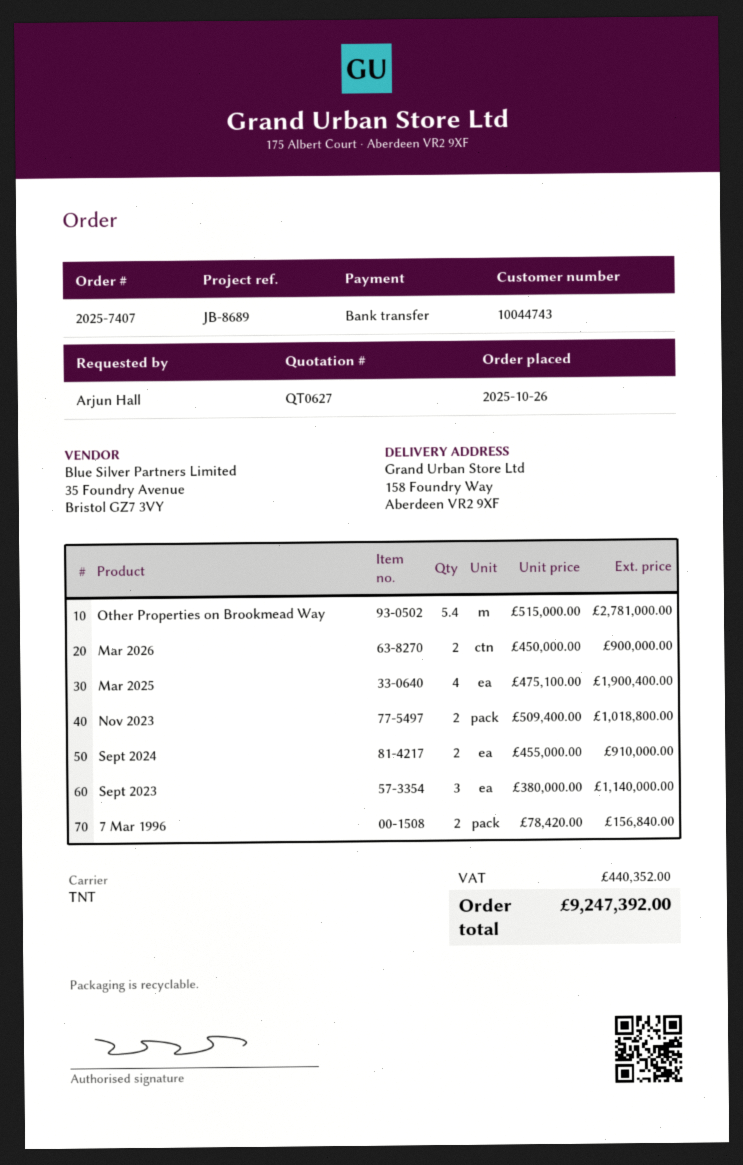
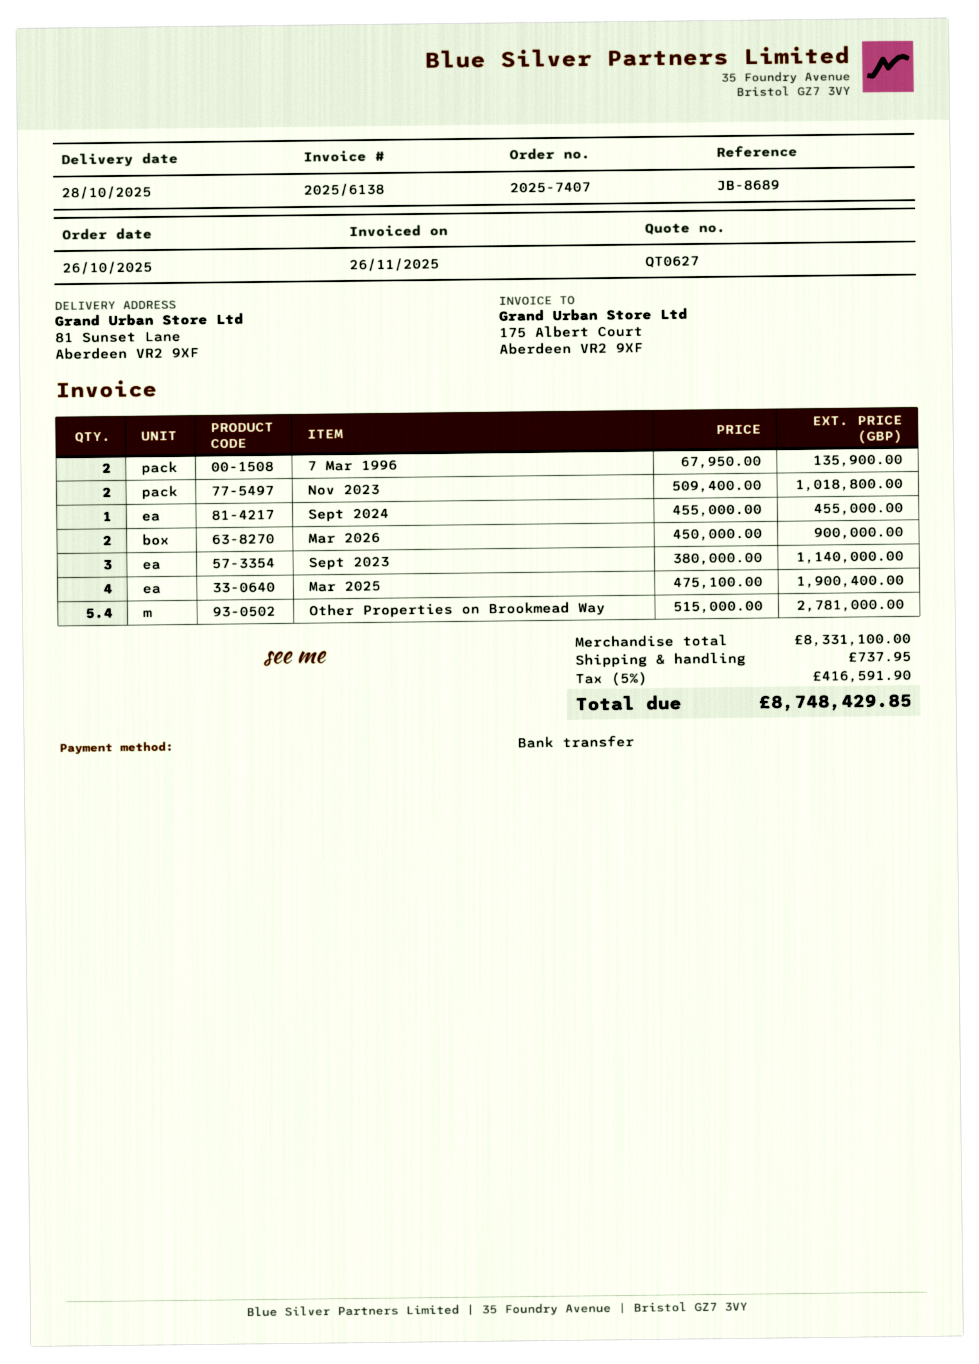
ship to: 158 Foundry Way, Aberdeen VR2 9XF -> 81 Sunset Lane, Aberdeen VR2 9XF
Sept 2024: 2 x 455000.00 = 910000.00 -> 1 x 455000.00 = 455000.00
7 Mar 1996: 2 x 78420.00 = 156840.00 -> 2 x 67950.00 = 135900.00
shipping: none -> 737.95
tax: 440352.00 -> 416591.90
total: 9247392.00 -> 8748429.85

